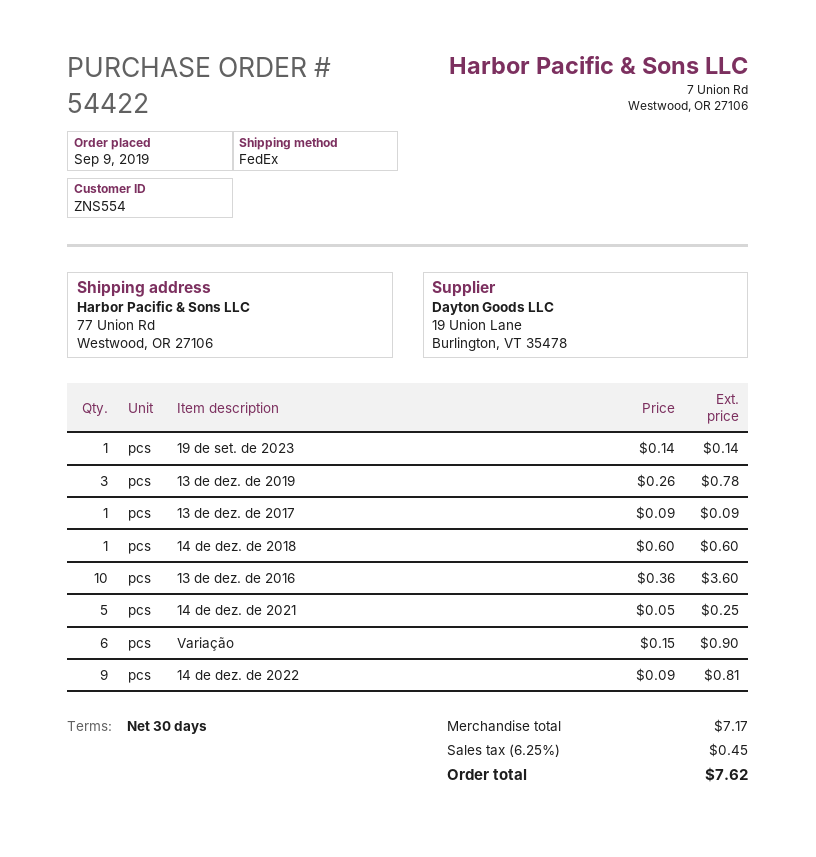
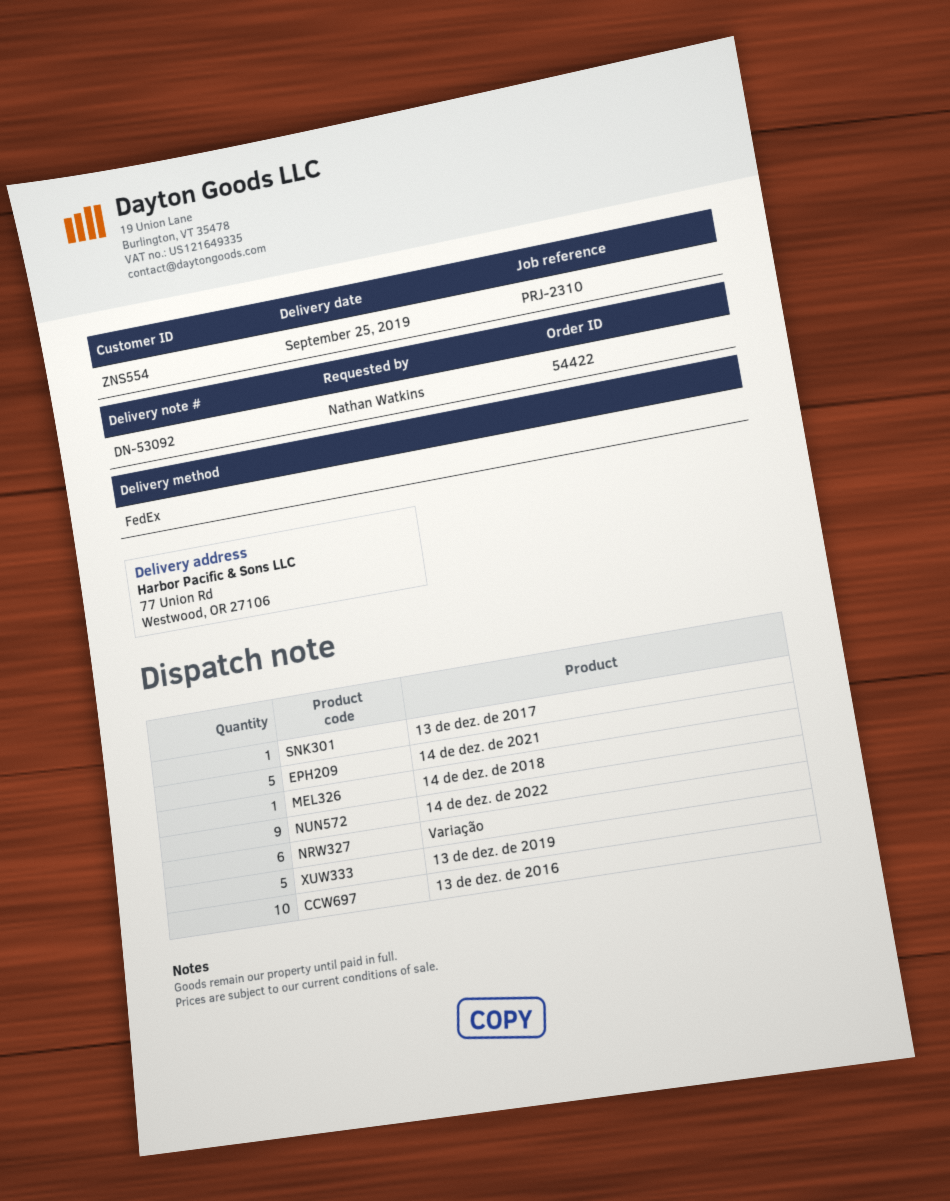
19 de set. de 2023: 1 -> none
13 de dez. de 2019: 3 -> 5

